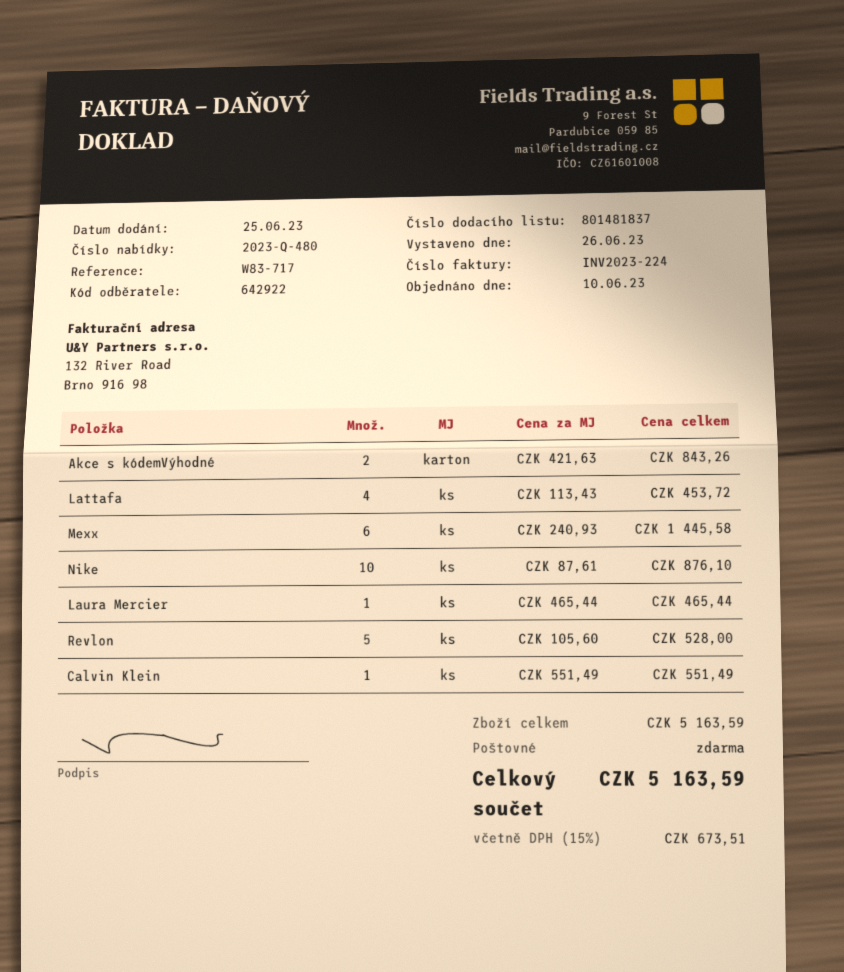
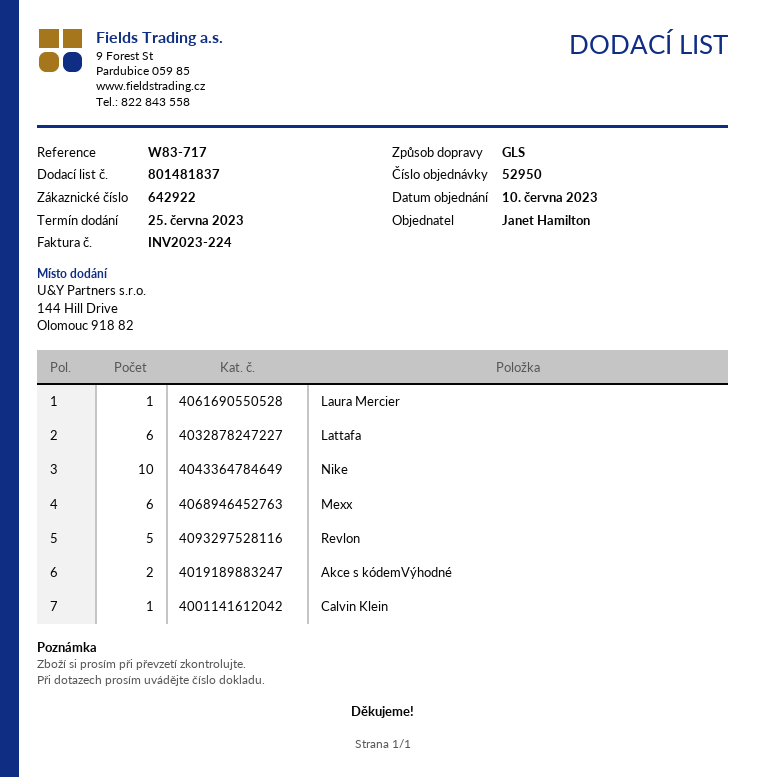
Lattafa: 4 -> 6

